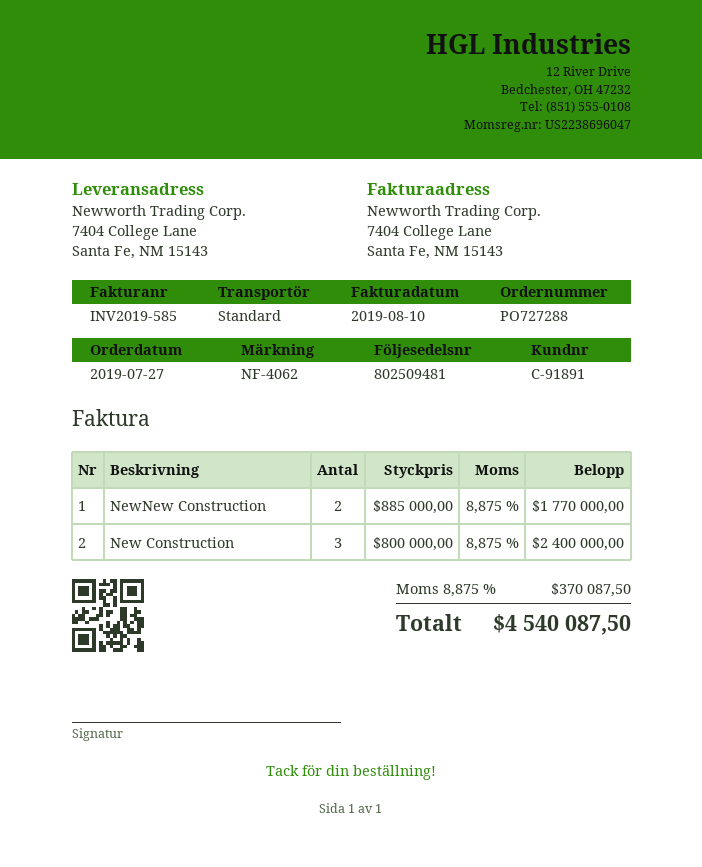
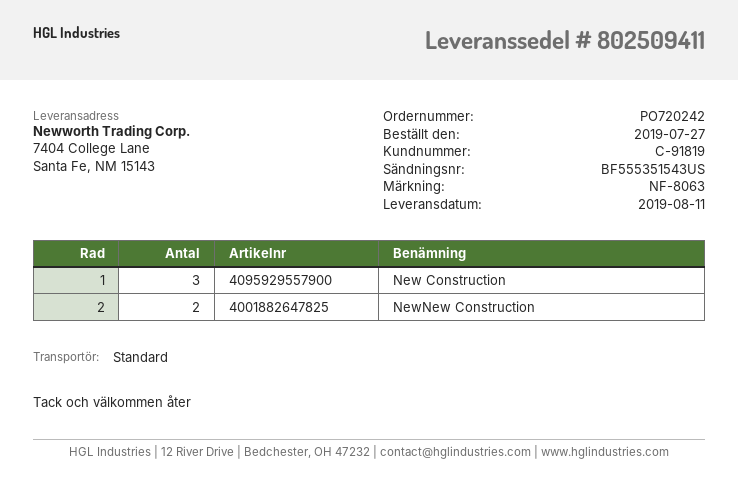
order number: PO727288 -> PO720242
delivery note number: 802509481 -> 802509411
customer number: C-91891 -> C-91819
reference: NF-4062 -> NF-8063

